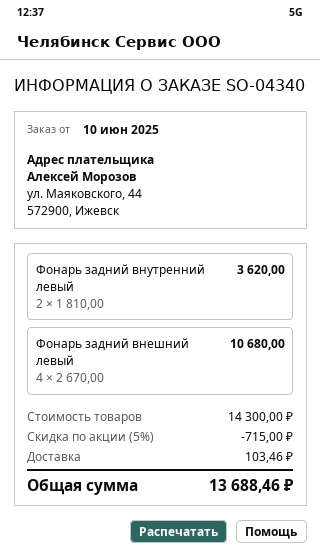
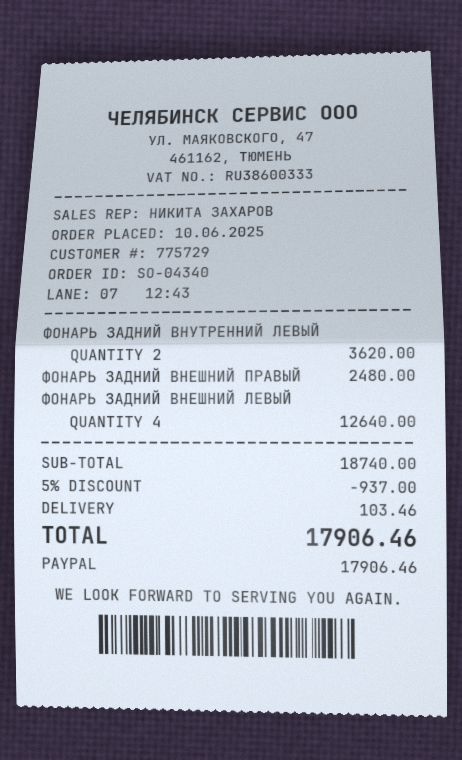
Фонарь задний внешний левый: 4 for 10680.00 -> 4 for 12640.00
ФОНАРЬ ЗАДНИЙ ВНЕШНИЙ ПРАВЫЙ: none -> 1 for 2480.00
subtotal: 14300.00 -> 18740.00
discount: 5% = 715.00 -> 5% = 937.00
total: 13688.46 -> 17906.46

